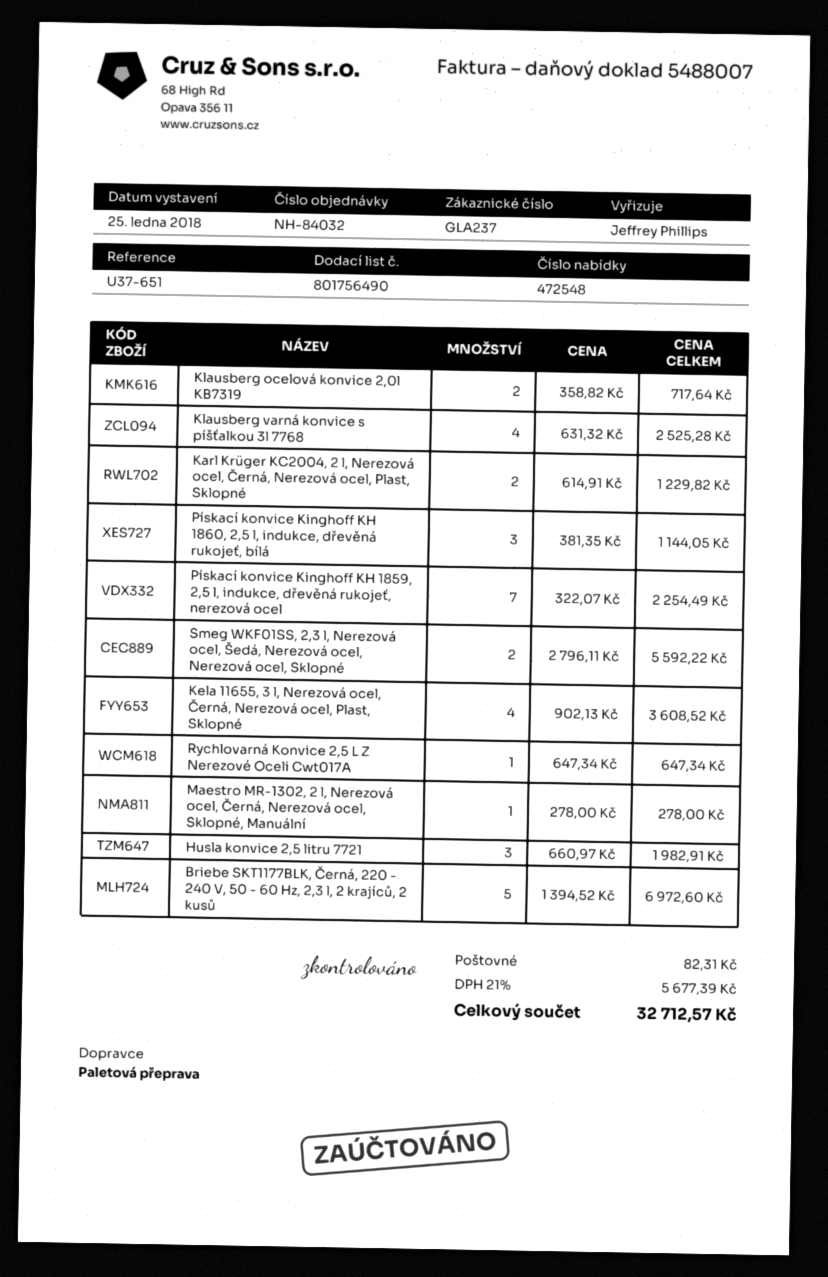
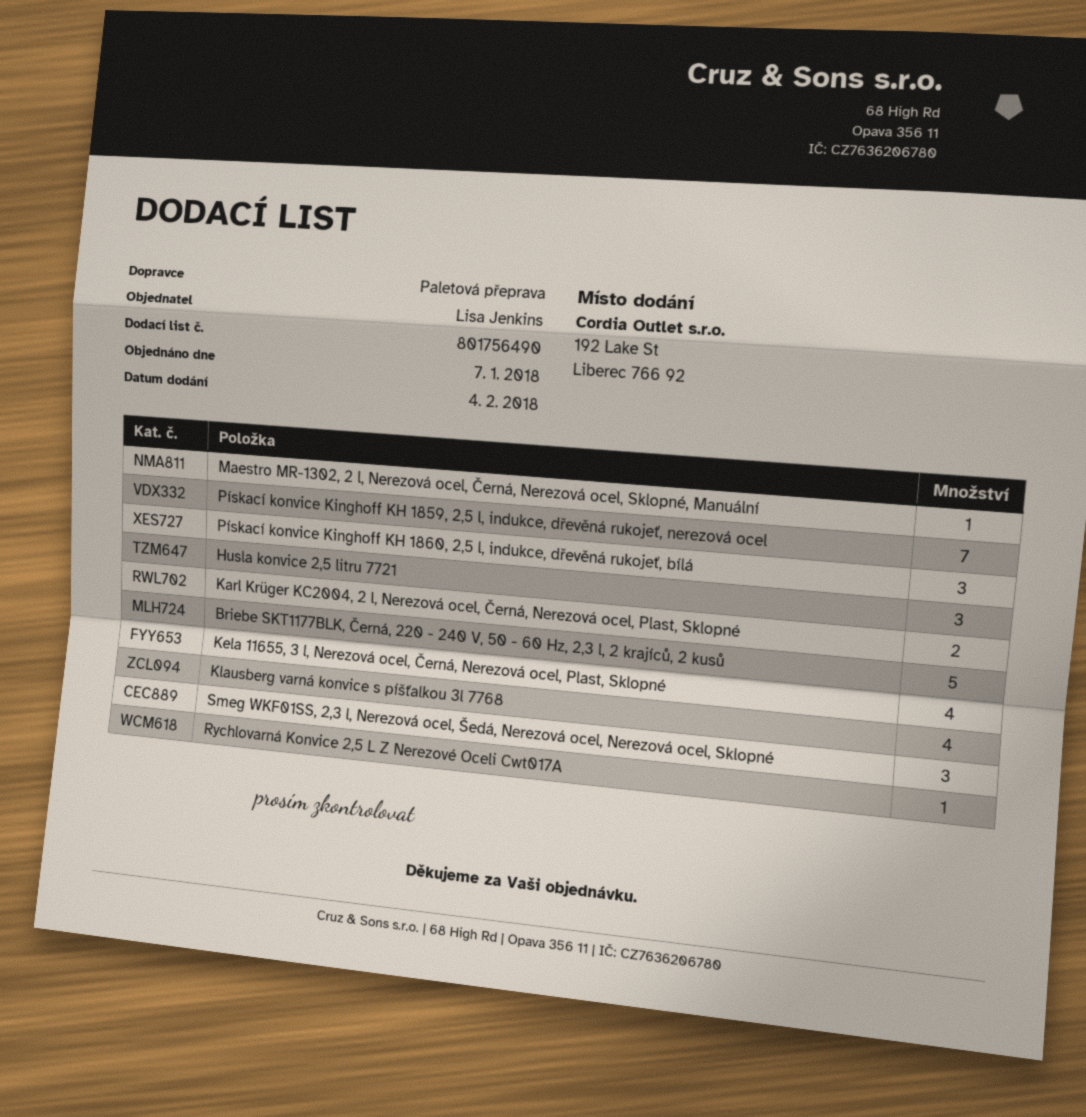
Klausberg ocelová konvice 2,0l KB7319: 2 -> none
Smeg WKF01SS, 2,3 l, Nerezová ocel, Šedá, Nerezová ocel, Nerezová ocel, Sklopné: 2 -> 3

